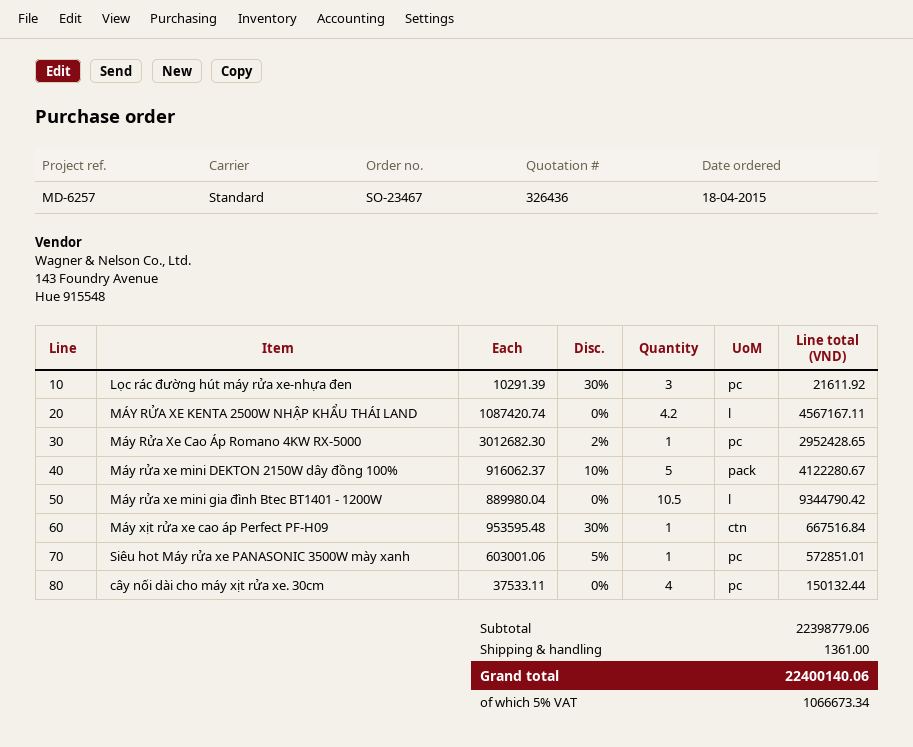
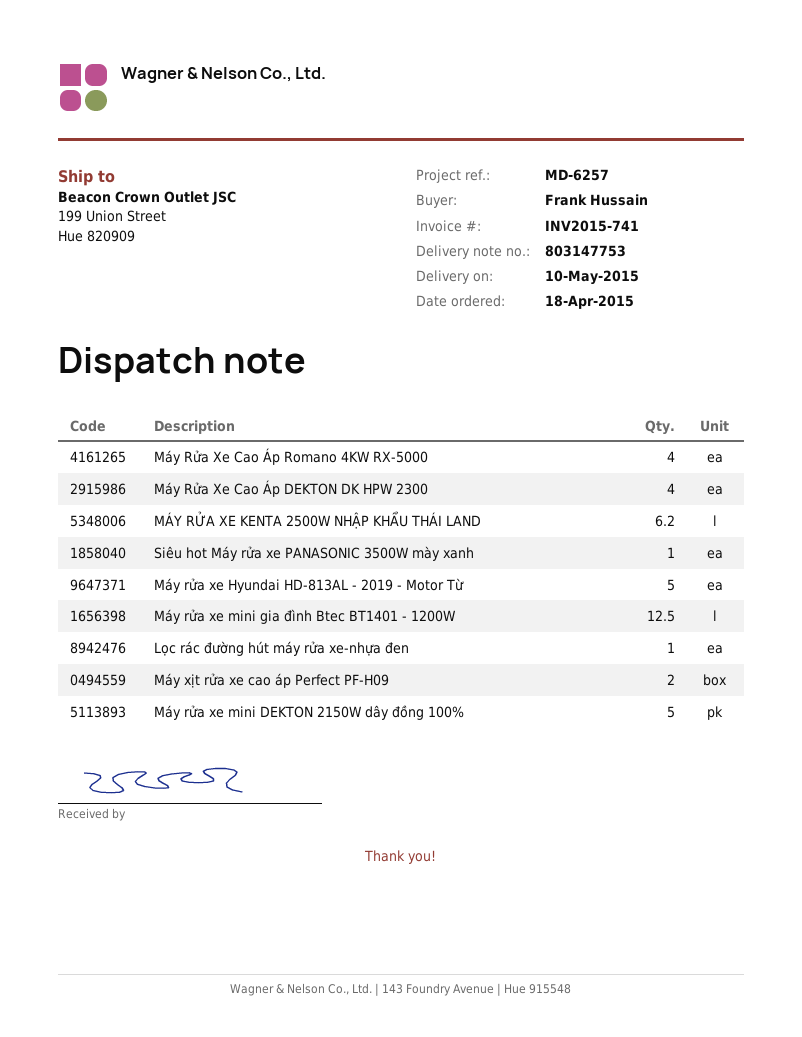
Lọc rác đường hút máy rửa xe-nhựa đen: 3 -> 1
MÁY RỬA XE KENTA 2500W NHẬP KHẨU THÁI LAND: 4.2 -> 6.2
Máy Rửa Xe Cao Áp Romano 4KW RX-5000: 1 -> 4
Máy rửa xe mini gia đình Btec BT1401 - 1200W: 10.5 -> 12.5
Máy xịt rửa xe cao áp Perfect PF-H09: 1 -> 2
cây nối dài cho máy xịt rửa xe. 30cm: 4 -> none
Máy Rửa Xe Cao Áp DEKTON DK HPW 2300: none -> 4
Máy rửa xe Hyundai HD-813AL - 2019 - Motor Từ: none -> 5

